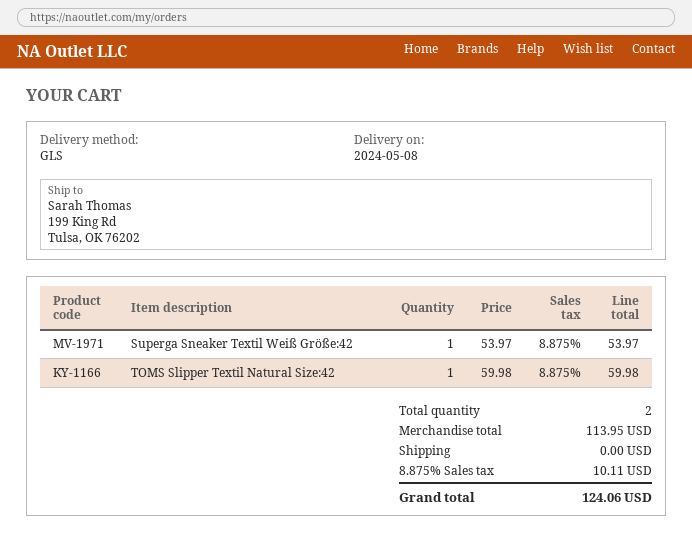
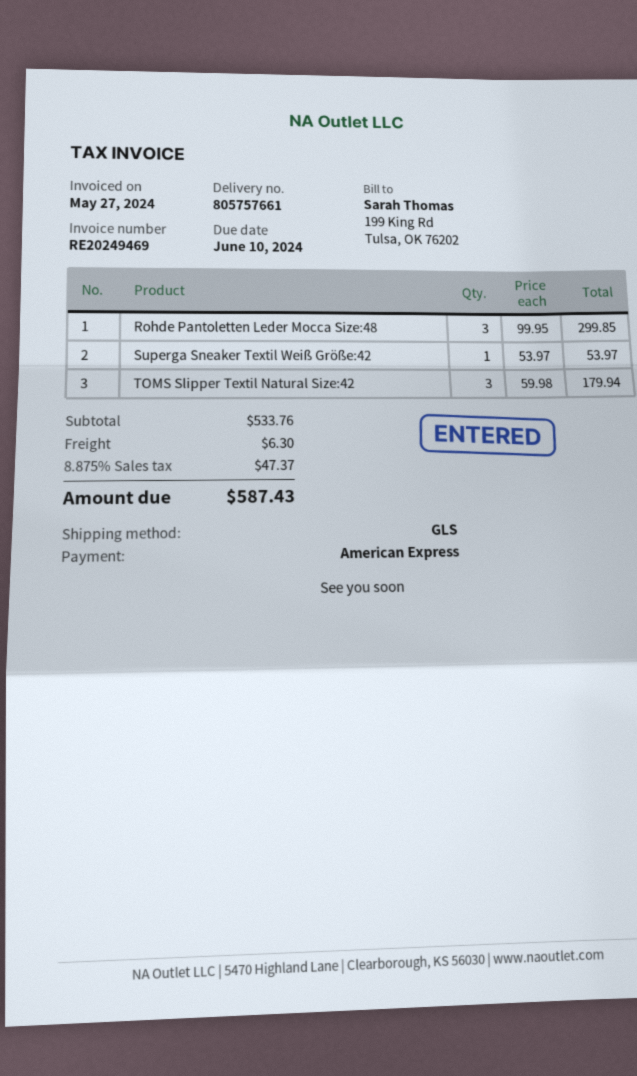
TOMS Slipper Textil Natural Size:42: 1 x 59.98 = 59.98 -> 3 x 59.98 = 179.94
Rohde Pantoletten Leder Mocca Size:48: none -> 3 x 99.95 = 299.85
subtotal: 113.95 -> 533.76
shipping: 0.00 -> 6.30
tax: 8.875% = 10.11 -> 8.875% = 47.37
total: 124.06 -> 587.43

